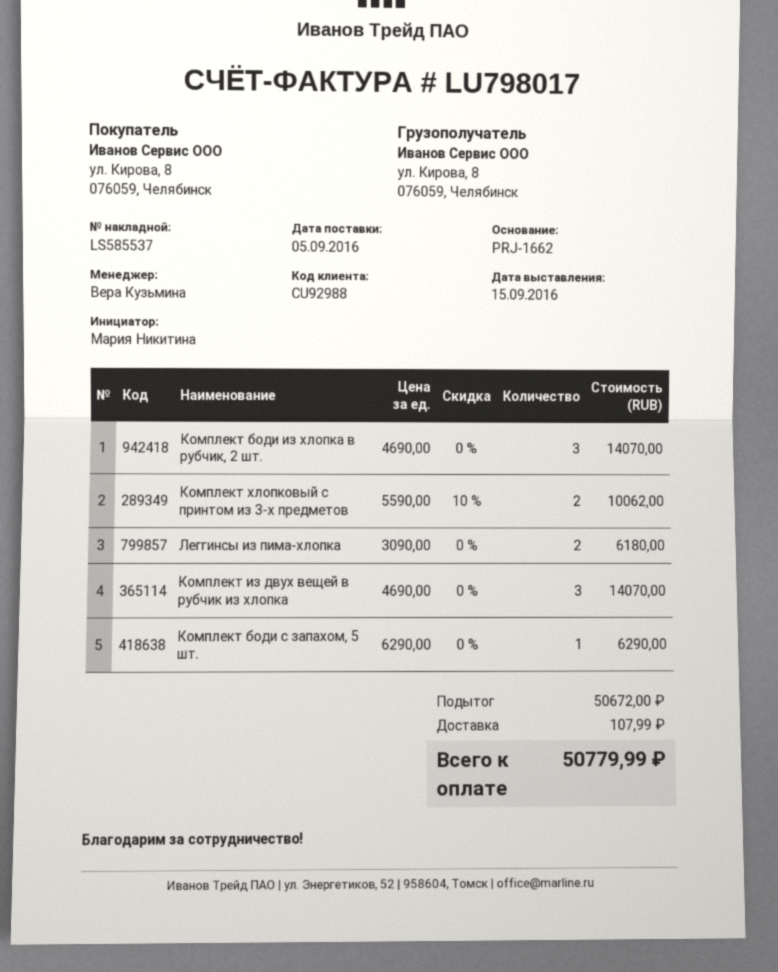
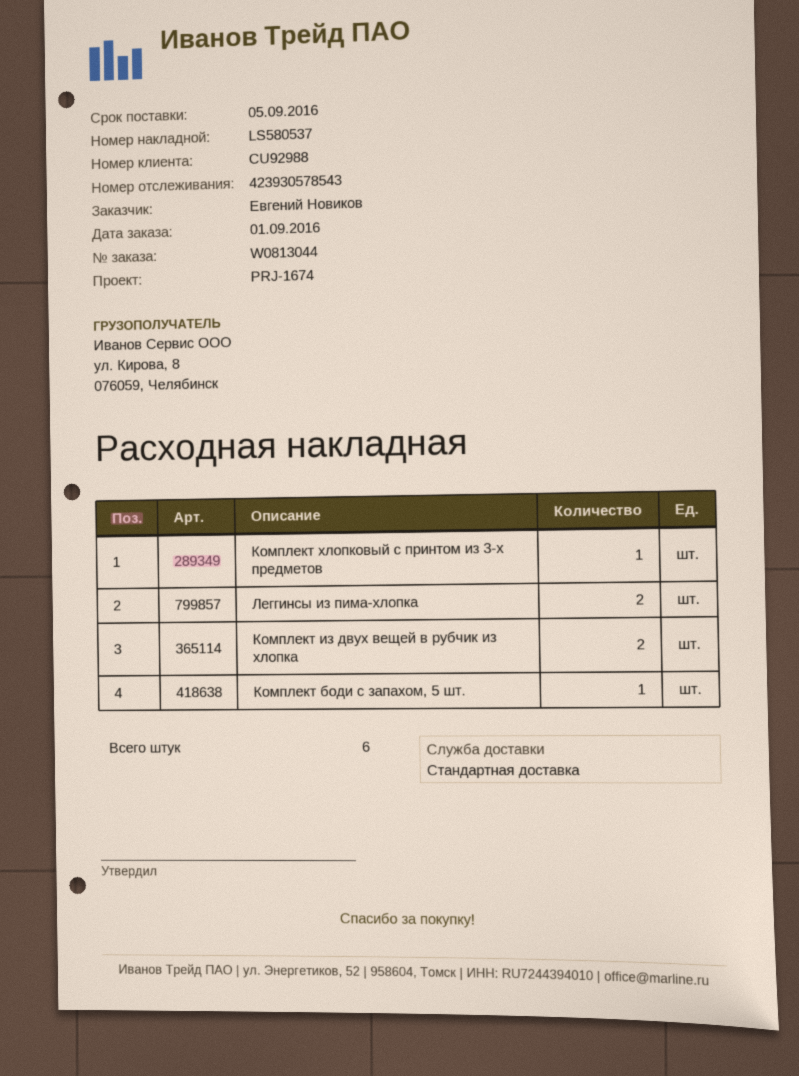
delivery note number: LS585537 -> LS580537
reference: PRJ-1662 -> PRJ-1674
ordered by: Мария Никитина -> Евгений Новиков
Комплект боди из хлопка в рубчик, 2 шт.: 3 -> none
Комплект хлопковый с принтом из 3-х предметов: 2 -> 1
Комплект из двух вещей в рубчик из хлопка: 3 -> 2

